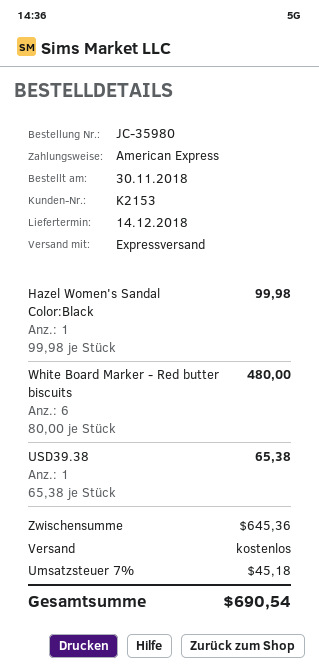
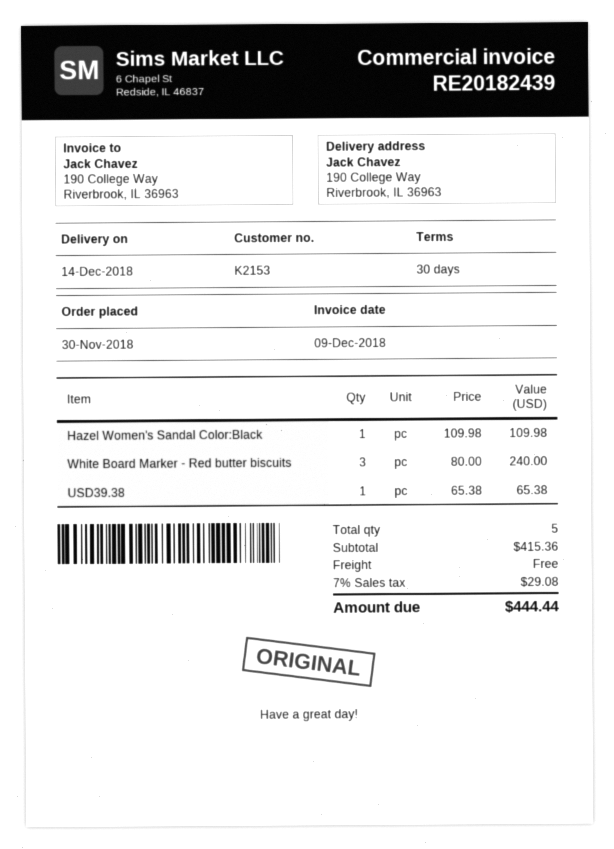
Hazel Women's Sandal Color:Black: 1 x 99.98 = 99.98 -> 1 x 109.98 = 109.98
White Board Marker - Red butter biscuits: 6 x 80.00 = 480.00 -> 3 x 80.00 = 240.00
subtotal: 645.36 -> 415.36
tax: 7% = 45.18 -> 7% = 29.08
total: 690.54 -> 444.44

